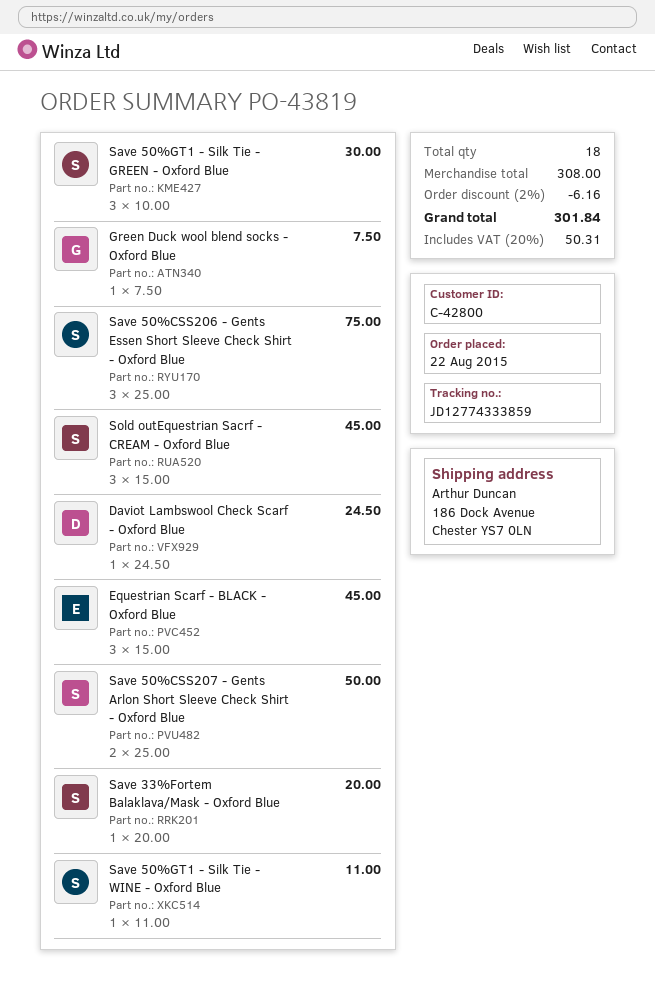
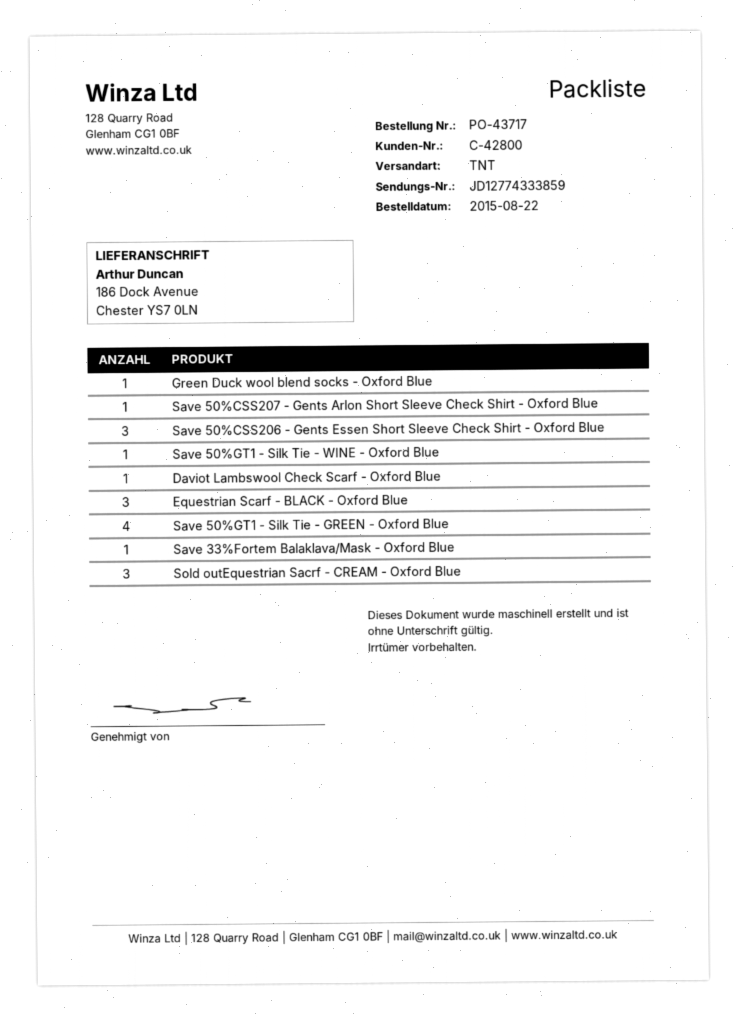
order number: PO-43819 -> PO-43717
Save 50%GT1 - Silk Tie - GREEN - Oxford Blue: 3 -> 4
Save 50%CSS207 - Gents Arlon Short Sleeve Check Shirt - Oxford Blue: 2 -> 1

